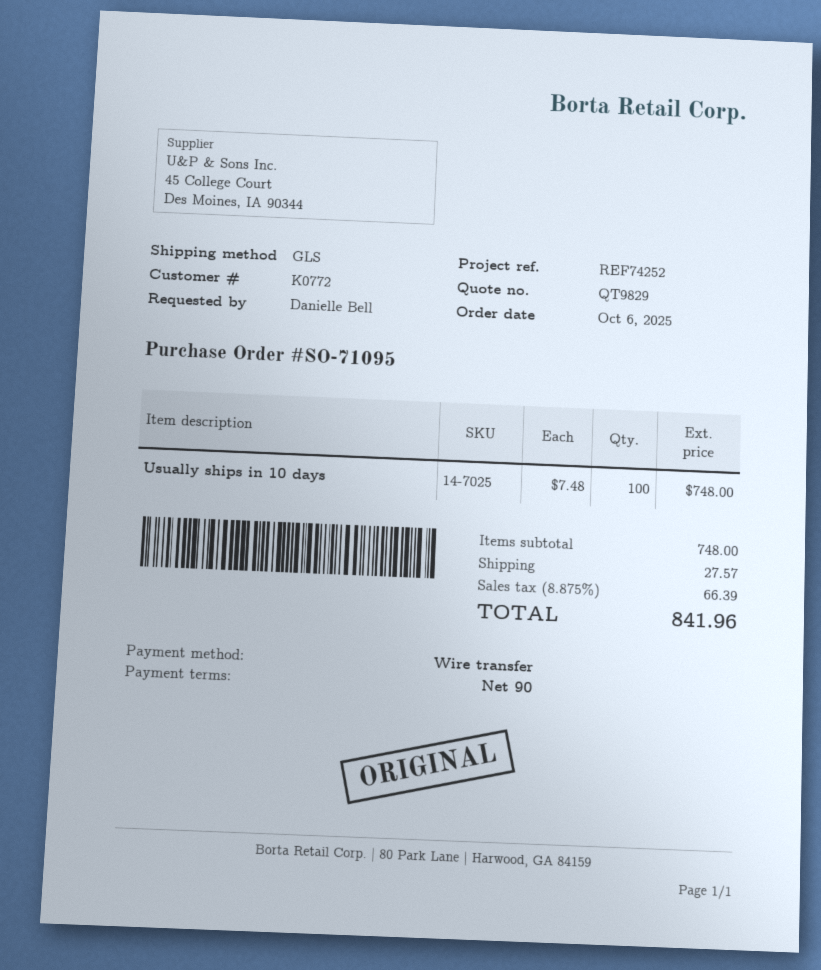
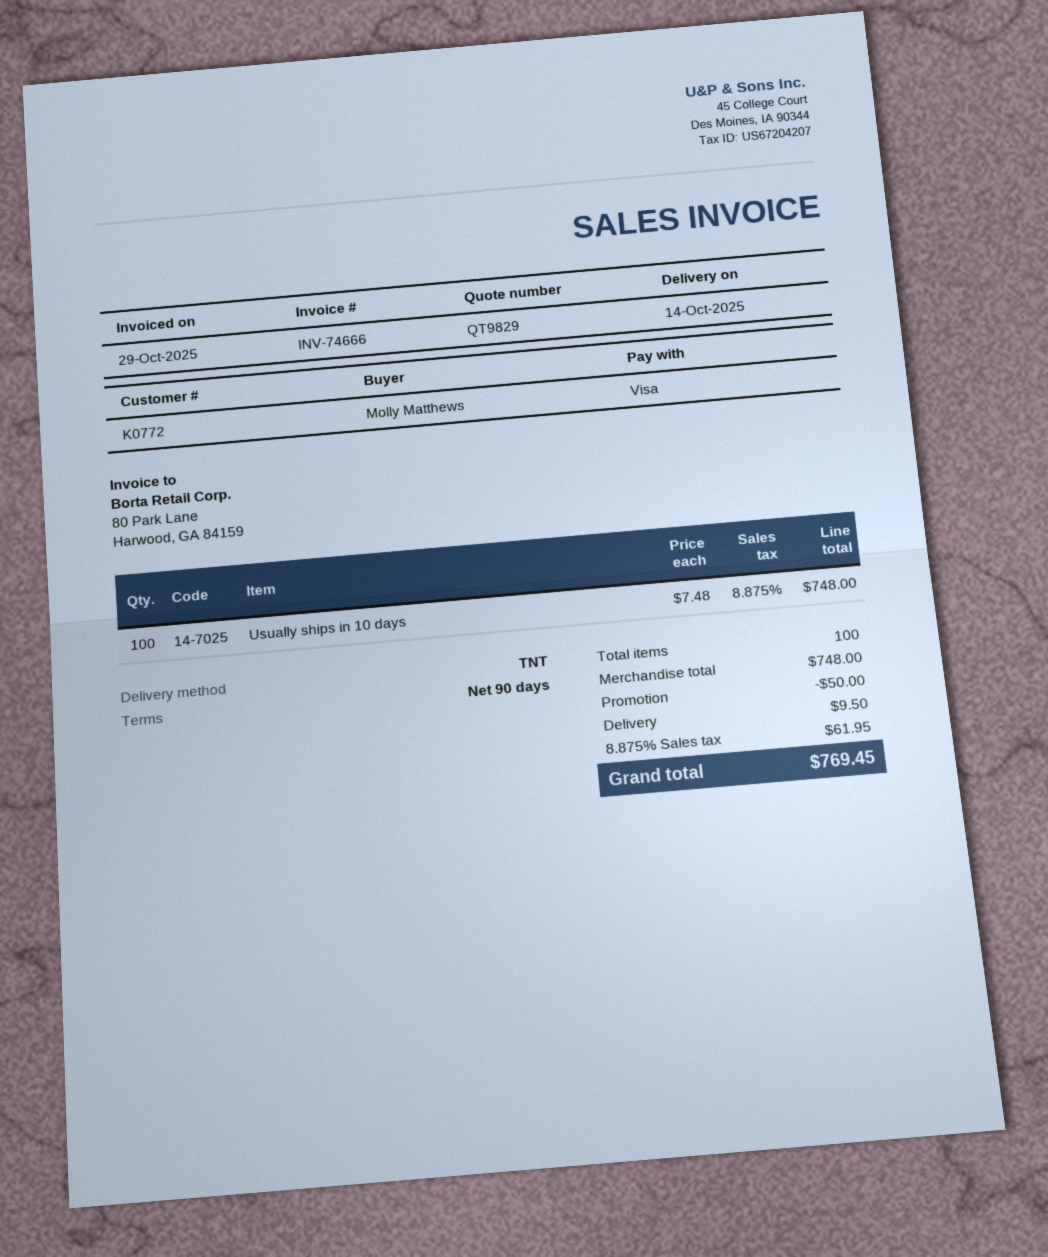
ordered by: Danielle Bell -> Molly Matthews
payment method: bank transfer -> Visa
shipping method: GLS -> TNT
discount: none -> 50.00
shipping: 27.57 -> 9.50
tax: 8.875% = 66.39 -> 8.875% = 61.95
total: 841.96 -> 769.45

